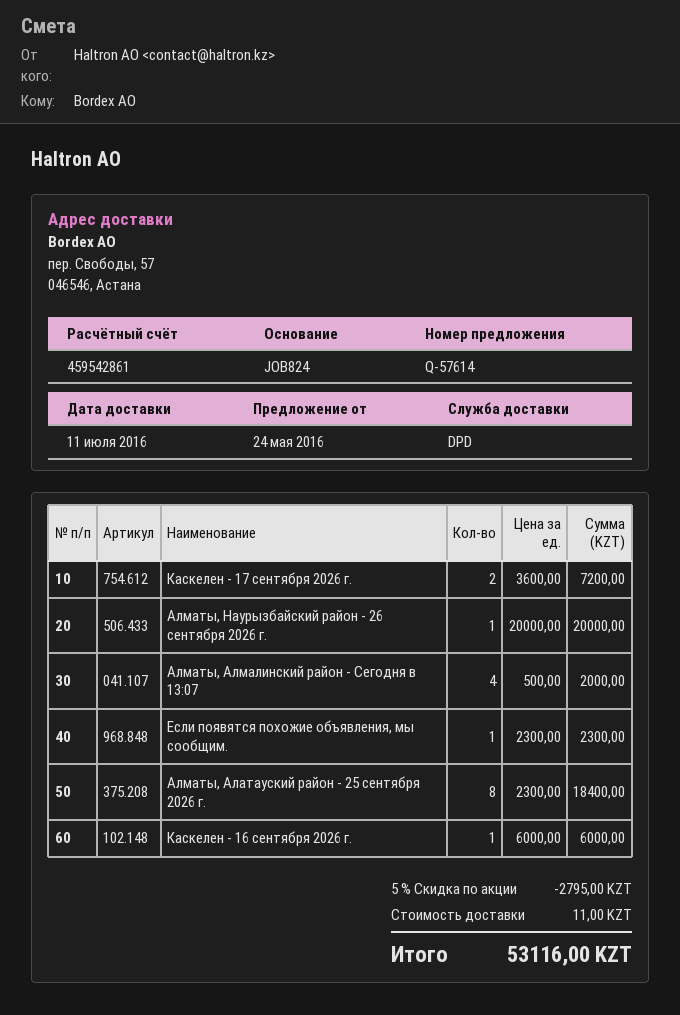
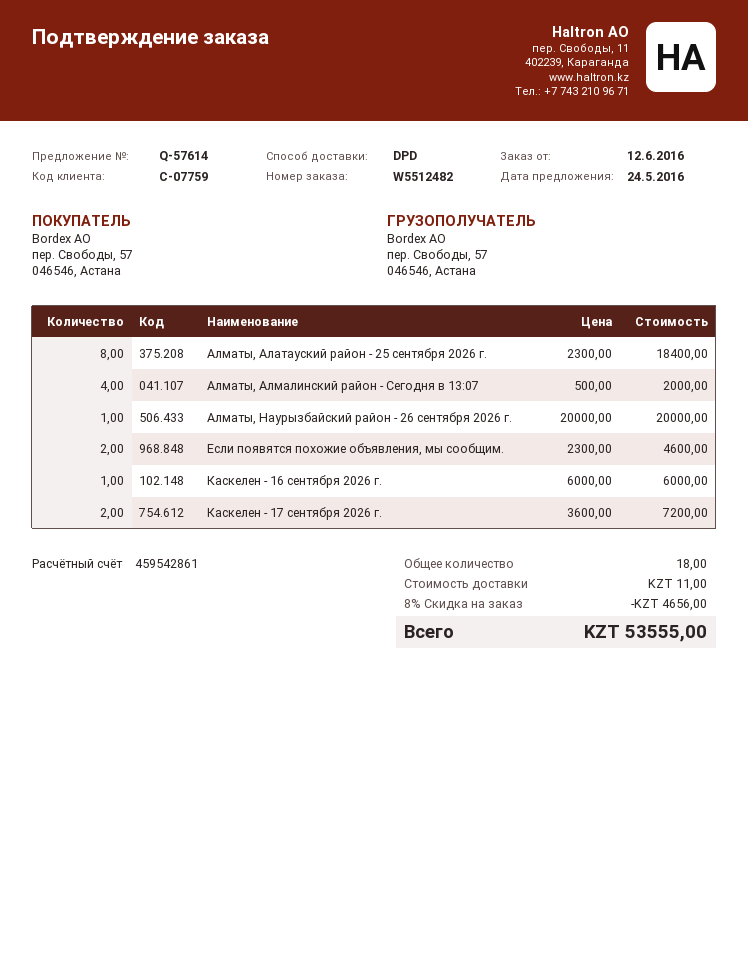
Если появятся похожие объявления, мы сообщим.: 1 x 2300.00 = 2300.00 -> 2 x 2300.00 = 4600.00
discount: 5% = 2795.00 -> 8% = 4656.00
total: 53116.00 -> 53555.00

